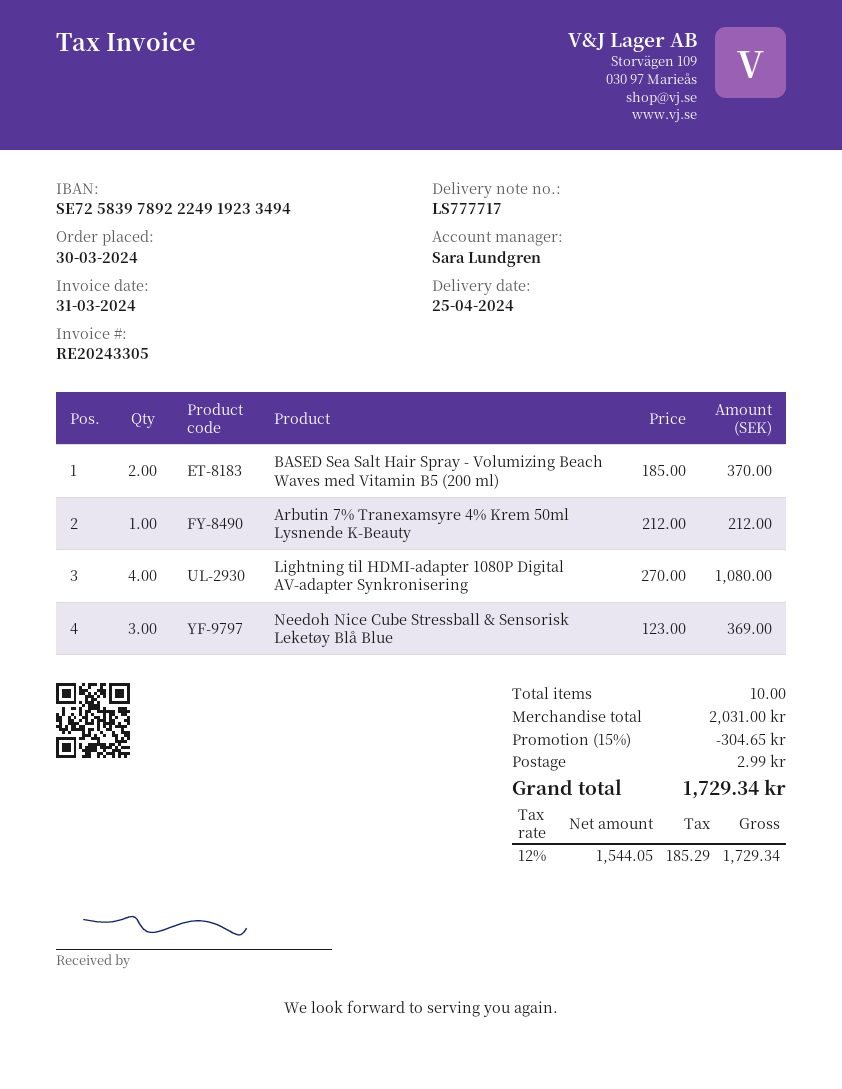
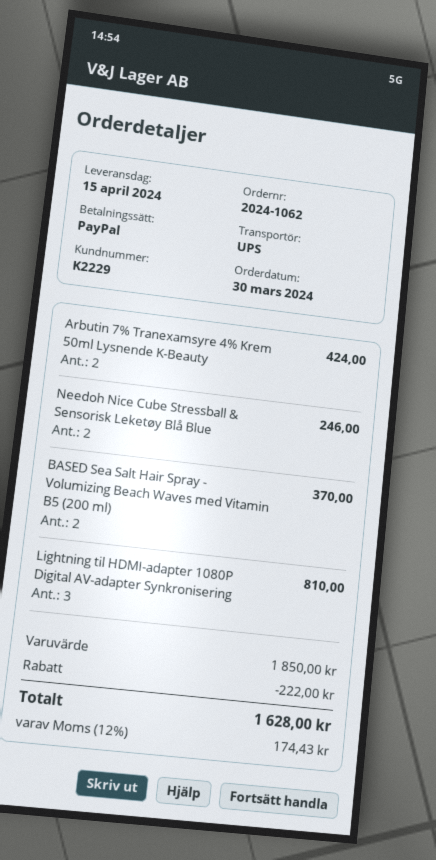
delivery date: 2024-04-25 -> 2024-04-15
Arbutin 7% Tranexamsyre 4% Krem 50ml Lysnende K-Beauty: 1 for 212.00 -> 2 for 424.00
Lightning til HDMI-adapter 1080P Digital AV-adapter Synkronisering: 4 for 1080.00 -> 3 for 810.00
Needoh Nice Cube Stressball & Sensorisk Leketøy Blå Blue: 3 for 369.00 -> 2 for 246.00
subtotal: 2031.00 -> 1850.00
discount: 304.65 -> 222.00
shipping: 2.99 -> none
tax: 12% = 185.29 -> 12% = 174.43
total: 1729.34 -> 1628.00

